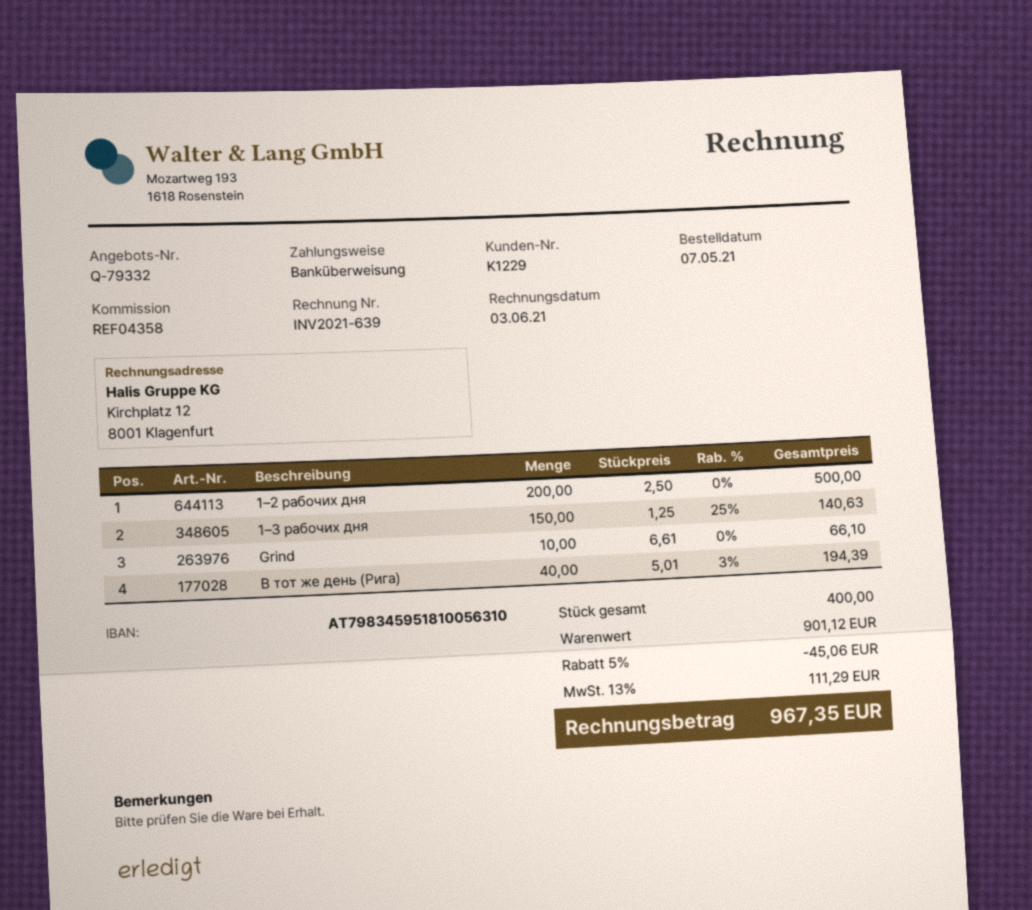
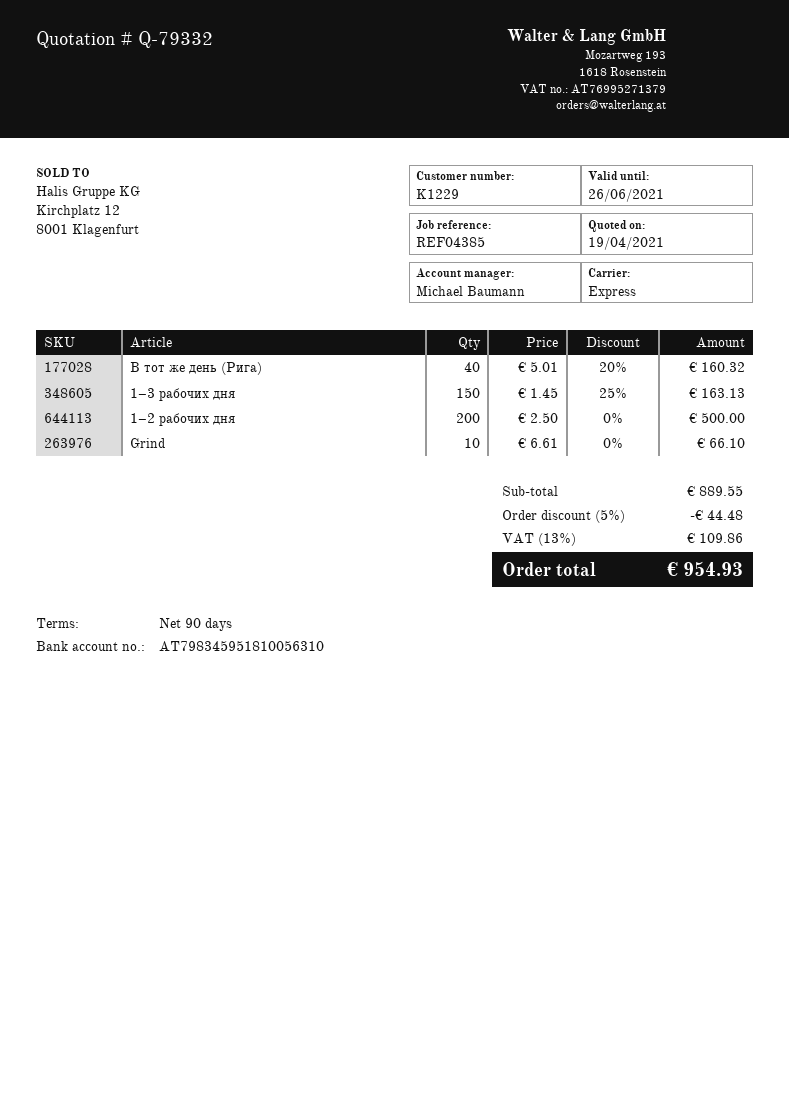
reference: REF04358 -> REF04385
1–3 рабочих дня: 150 x 1.25 - 25% = 140.63 -> 150 x 1.45 - 25% = 163.13
В тот же день (Рига): 40 x 5.01 - 3% = 194.39 -> 40 x 5.01 - 20% = 160.32
subtotal: 901.12 -> 889.55
discount: 5% = 45.06 -> 5% = 44.48
tax: 13% = 111.29 -> 13% = 109.86
total: 967.35 -> 954.93

